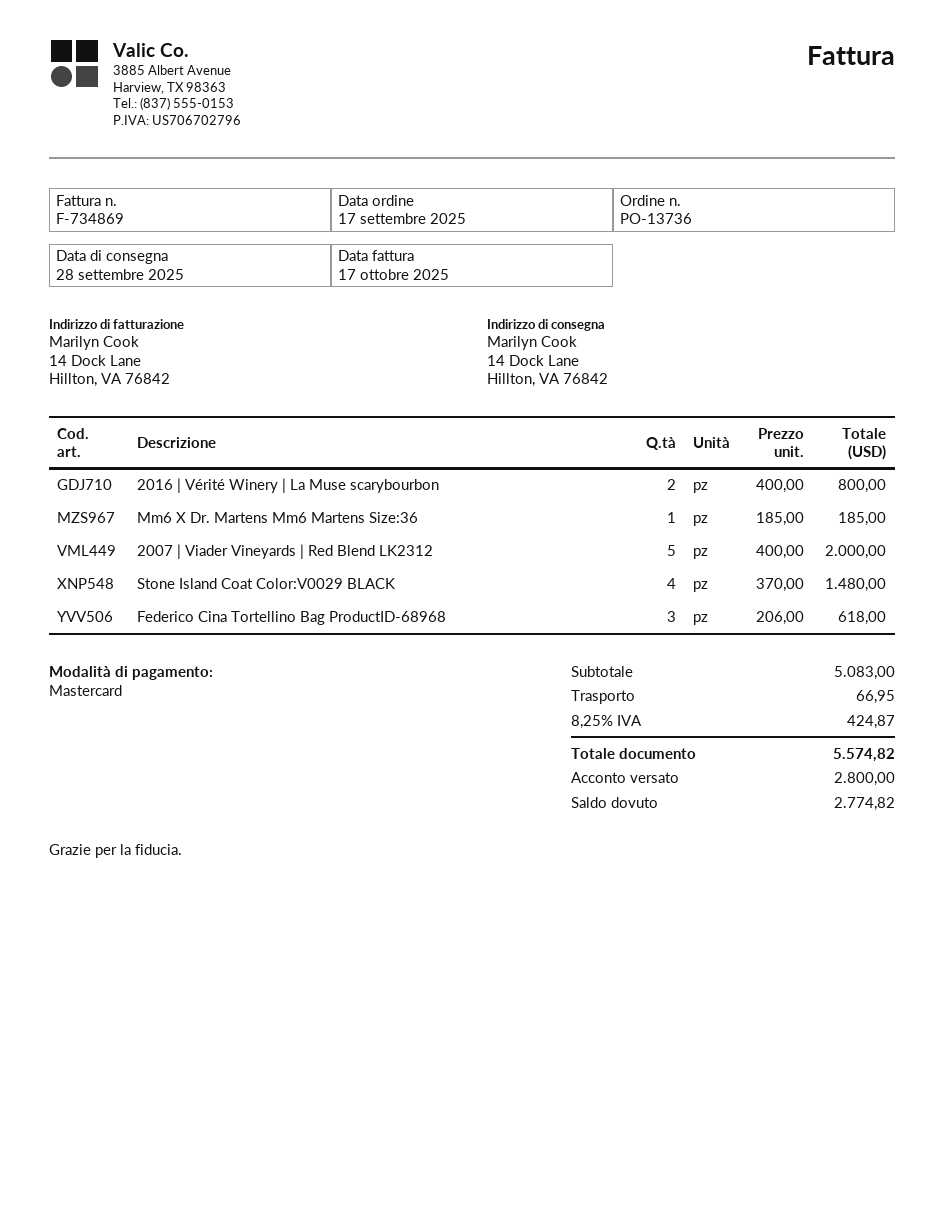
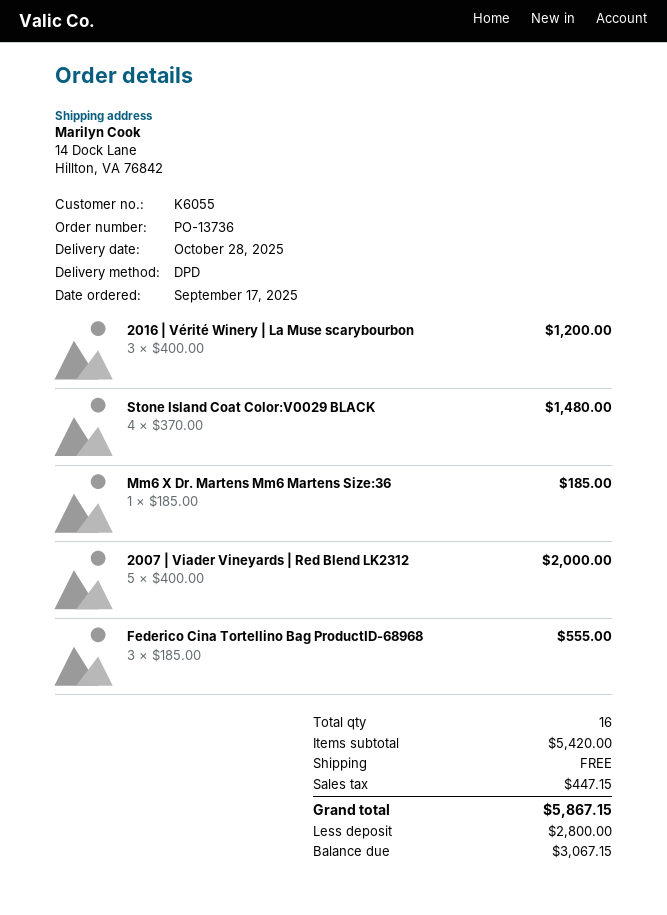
delivery date: 2025-09-28 -> 2025-10-28
2016 | Vérité Winery | La Muse scarybourbon: 2 x 400.00 = 800.00 -> 3 x 400.00 = 1200.00
Federico Cina Tortellino Bag ProductID-68968: 3 x 206.00 = 618.00 -> 3 x 185.00 = 555.00
subtotal: 5083.00 -> 5420.00
shipping: 66.95 -> 0.00
tax: 424.87 -> 447.15
total: 5574.82 -> 5867.15
balance: 2774.82 -> 3067.15

